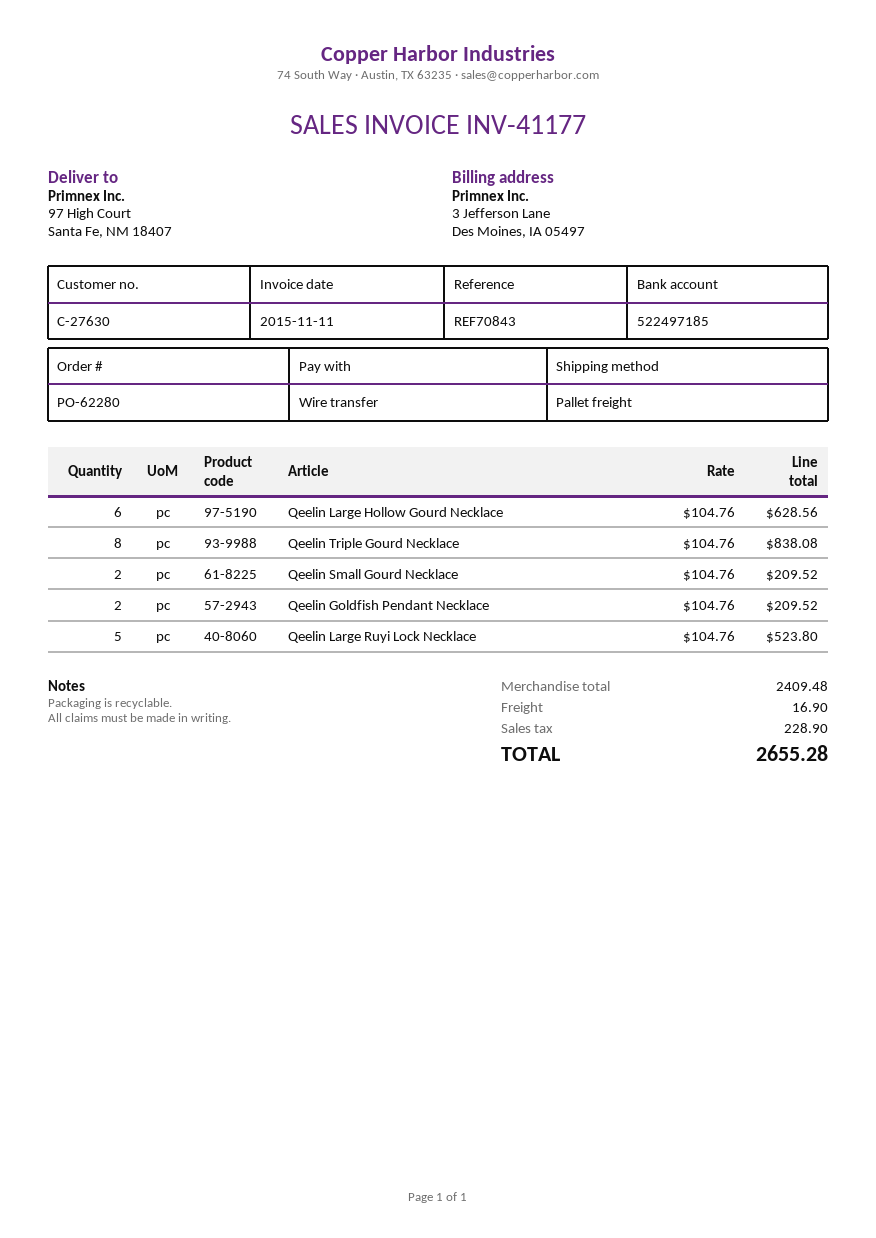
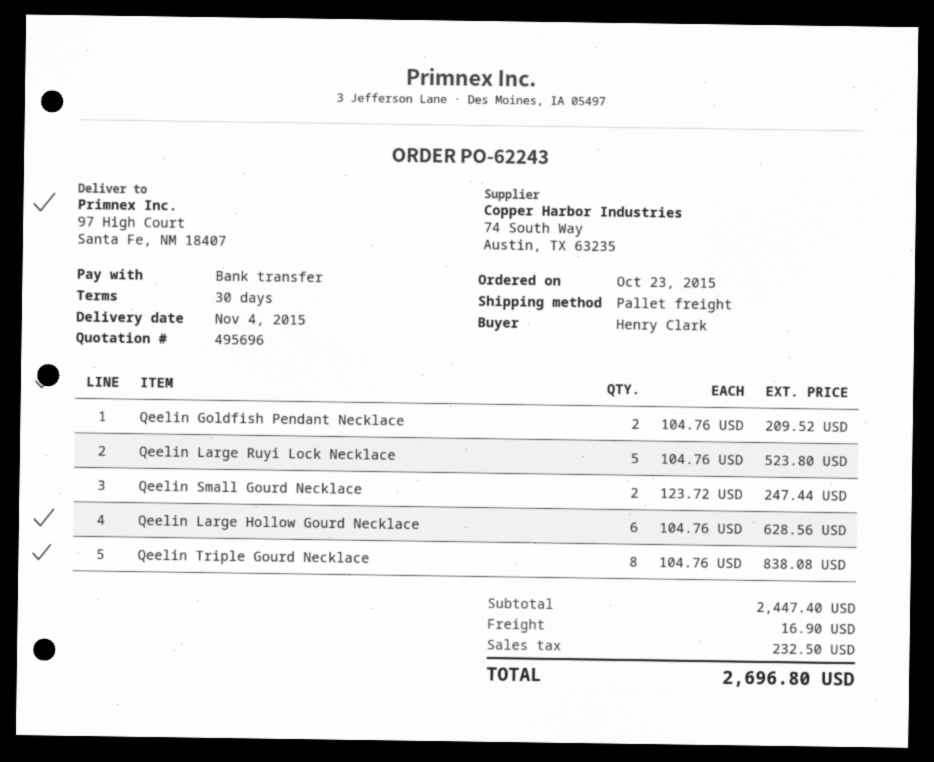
order number: PO-62280 -> PO-62243
Qeelin Small Gourd Necklace: 2 x 104.76 = 209.52 -> 2 x 123.72 = 247.44
subtotal: 2409.48 -> 2447.40
tax: 228.90 -> 232.50
total: 2655.28 -> 2696.80

